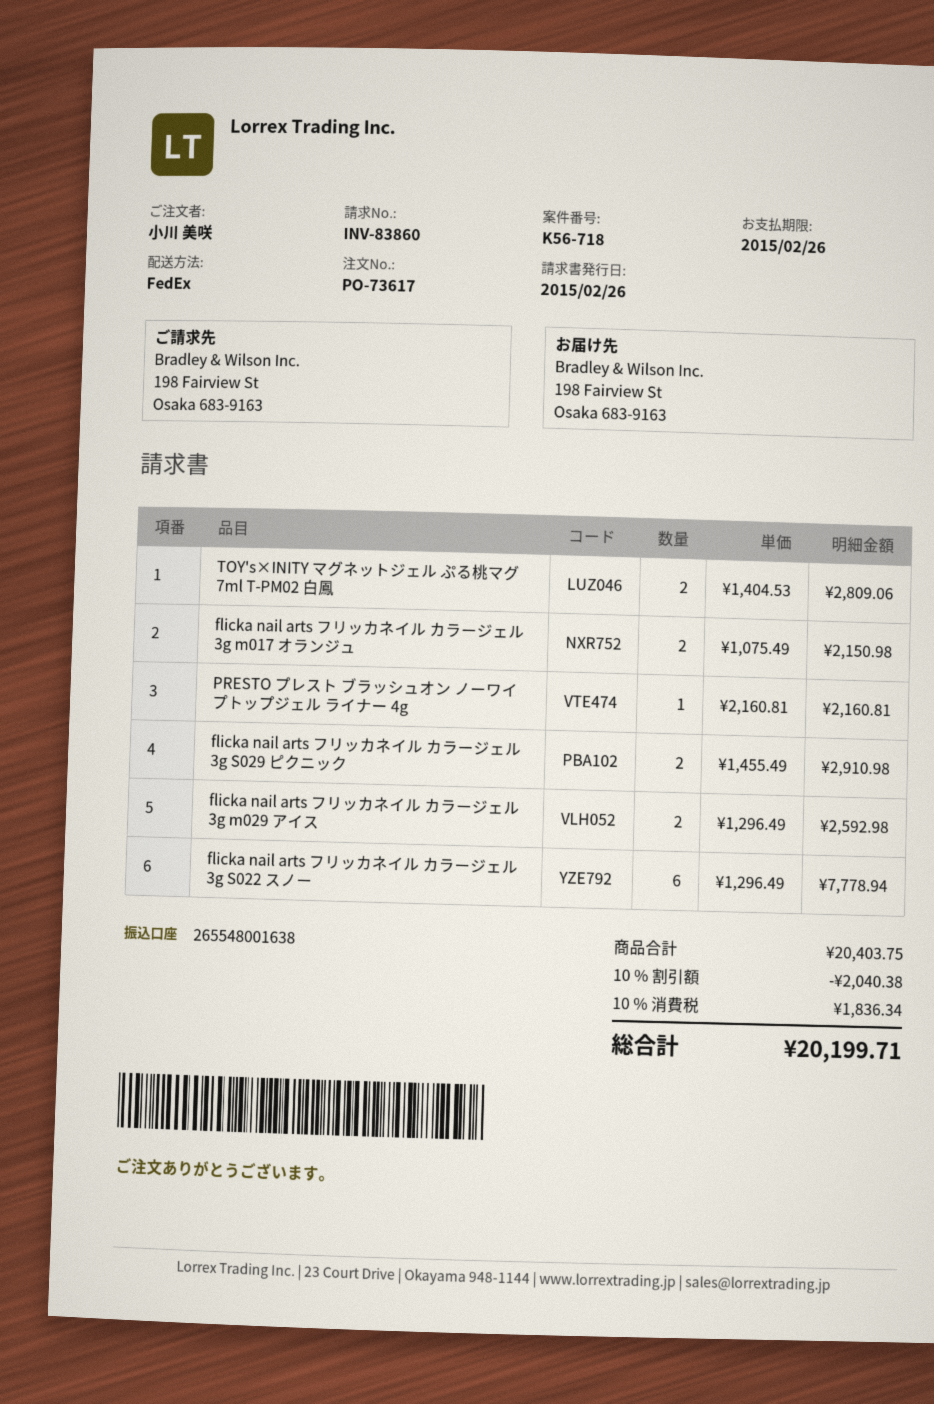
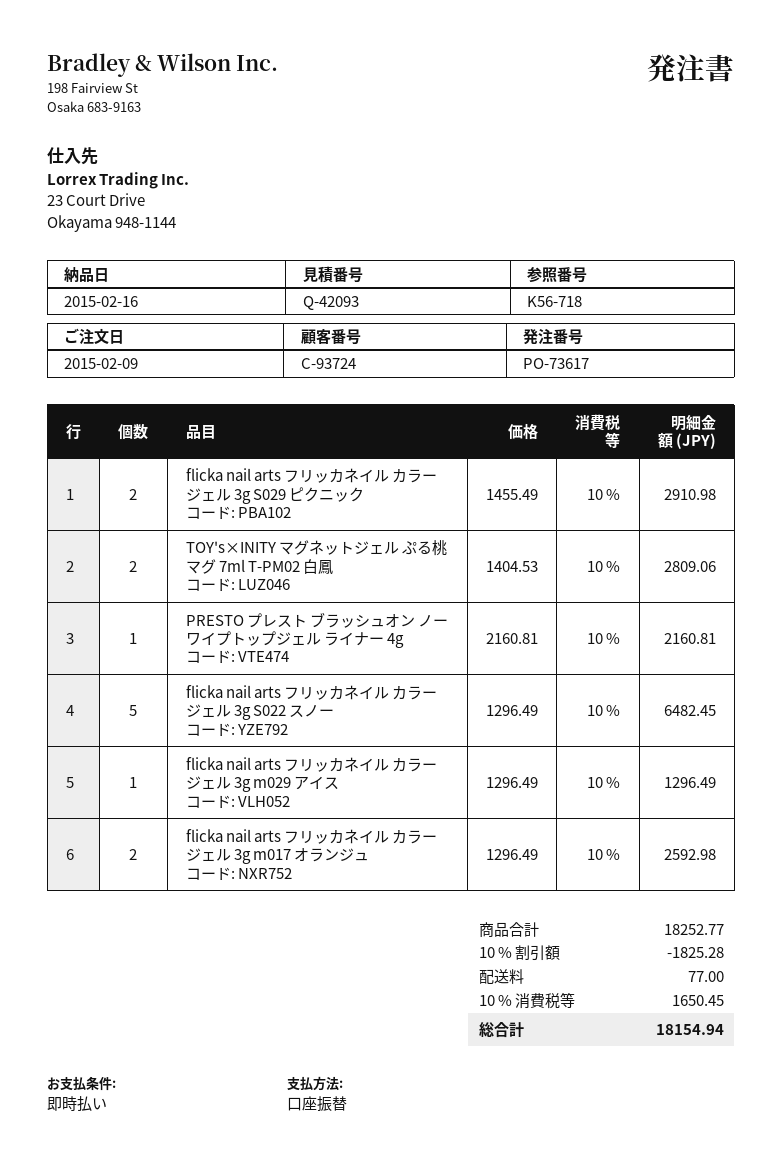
flicka nail arts フリッカネイル カラージェル 3g m017 オランジュ: 2 x 1075.49 = 2150.98 -> 2 x 1296.49 = 2592.98
flicka nail arts フリッカネイル カラージェル 3g m029 アイス: 2 x 1296.49 = 2592.98 -> 1 x 1296.49 = 1296.49
flicka nail arts フリッカネイル カラージェル 3g S022 スノー: 6 x 1296.49 = 7778.94 -> 5 x 1296.49 = 6482.45
subtotal: 20403.75 -> 18252.77
discount: 10% = 2040.38 -> 10% = 1825.28
shipping: none -> 77.00
tax: 10% = 1836.34 -> 10% = 1650.45
total: 20199.71 -> 18154.94

